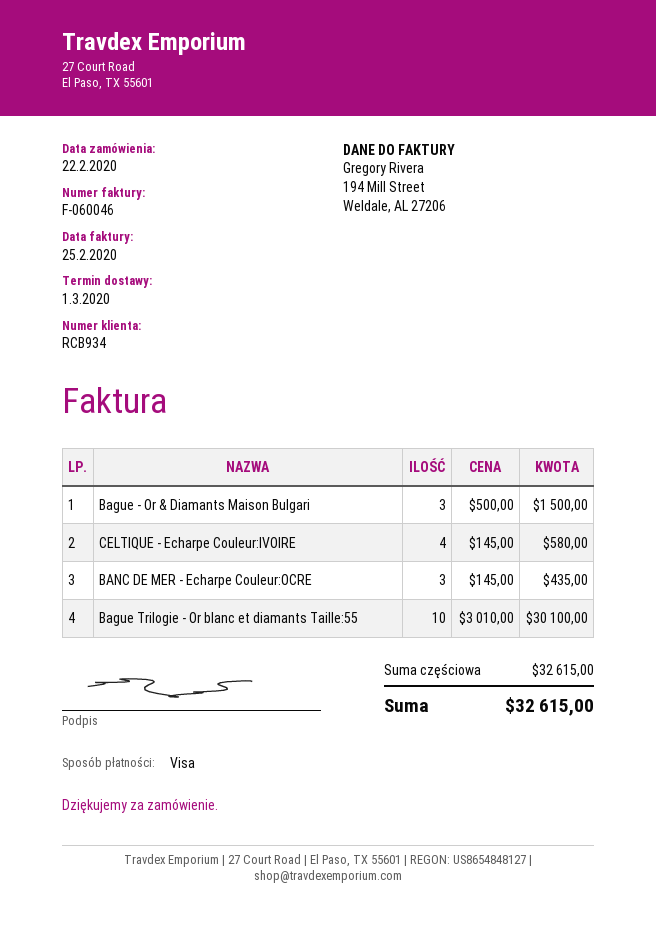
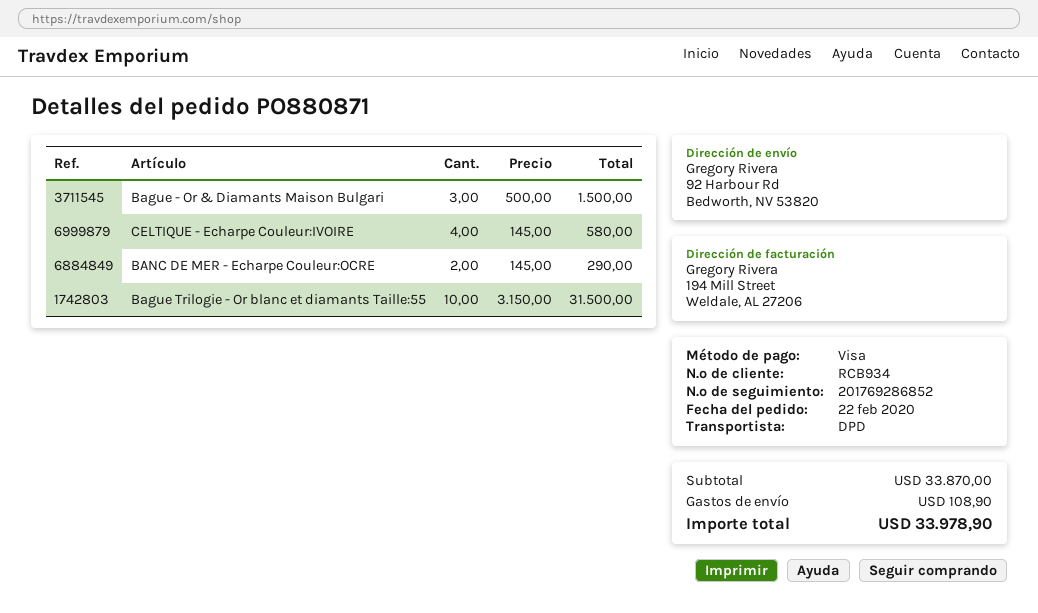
BANC DE MER - Echarpe Couleur:OCRE: 3 x 145.00 = 435.00 -> 2 x 145.00 = 290.00
Bague Trilogie - Or blanc et diamants Taille:55: 10 x 3010.00 = 30100.00 -> 10 x 3150.00 = 31500.00
subtotal: 32615.00 -> 33870.00
shipping: none -> 108.90
total: 32615.00 -> 33978.90

